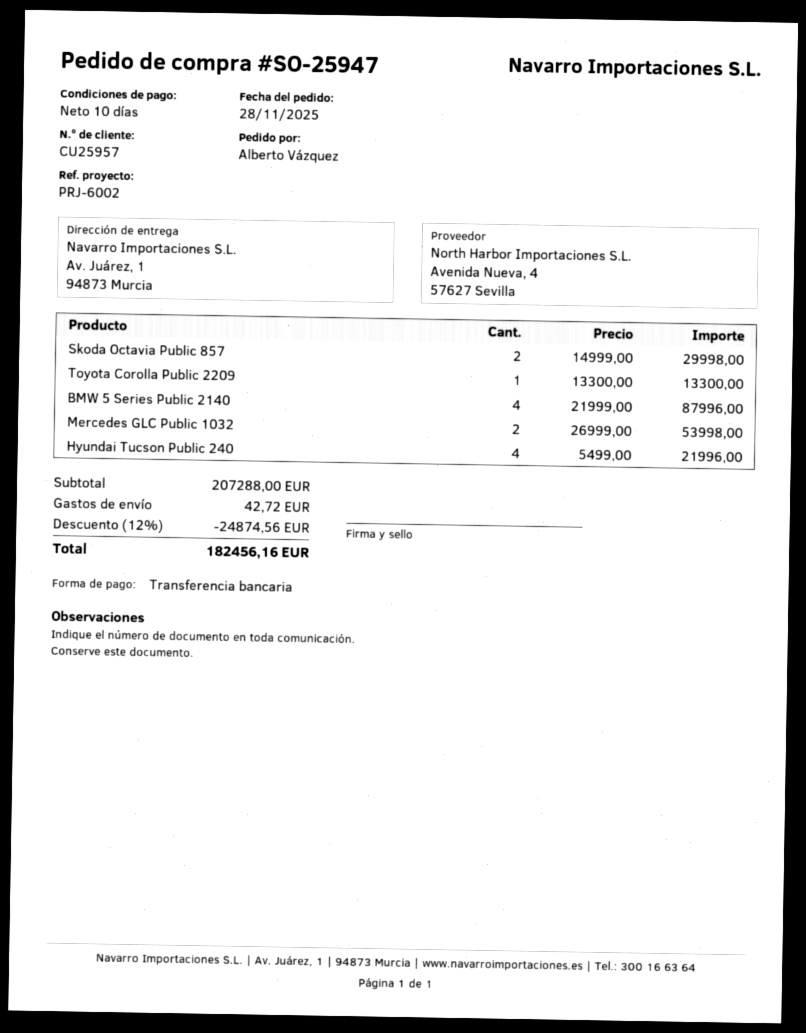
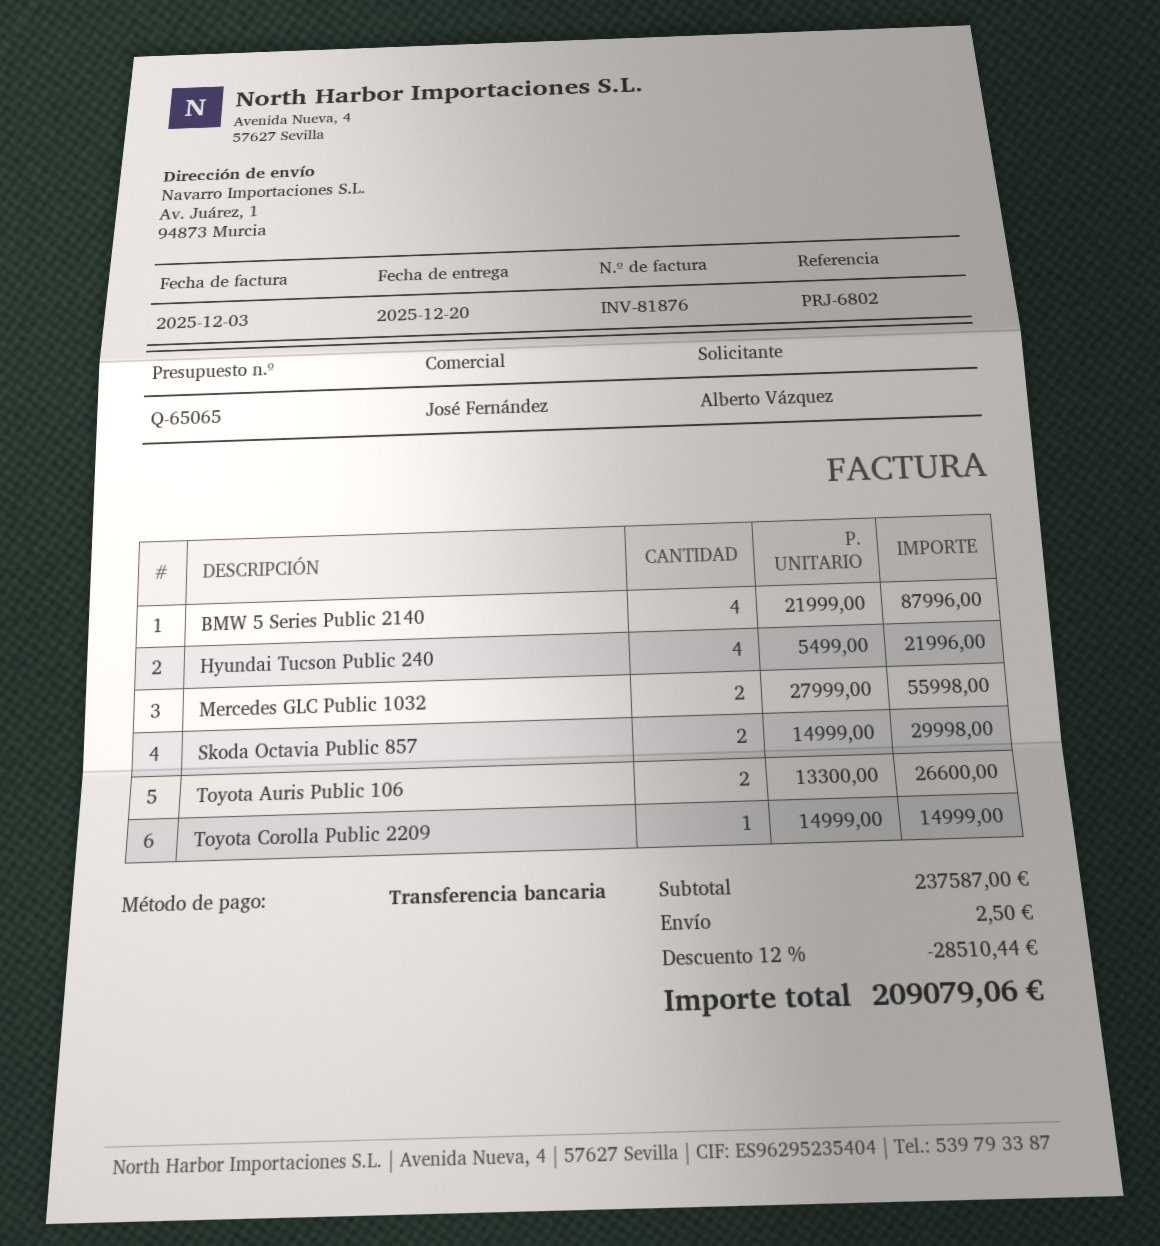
reference: PRJ-6002 -> PRJ-6802
Toyota Corolla Public 2209: 1 x 13300.00 = 13300.00 -> 1 x 14999.00 = 14999.00
Mercedes GLC Public 1032: 2 x 26999.00 = 53998.00 -> 2 x 27999.00 = 55998.00
Toyota Auris Public 106: none -> 2 x 13300.00 = 26600.00
subtotal: 207288.00 -> 237587.00
discount: 12% = 24874.56 -> 12% = 28510.44
shipping: 42.72 -> 2.50
total: 182456.16 -> 209079.06

